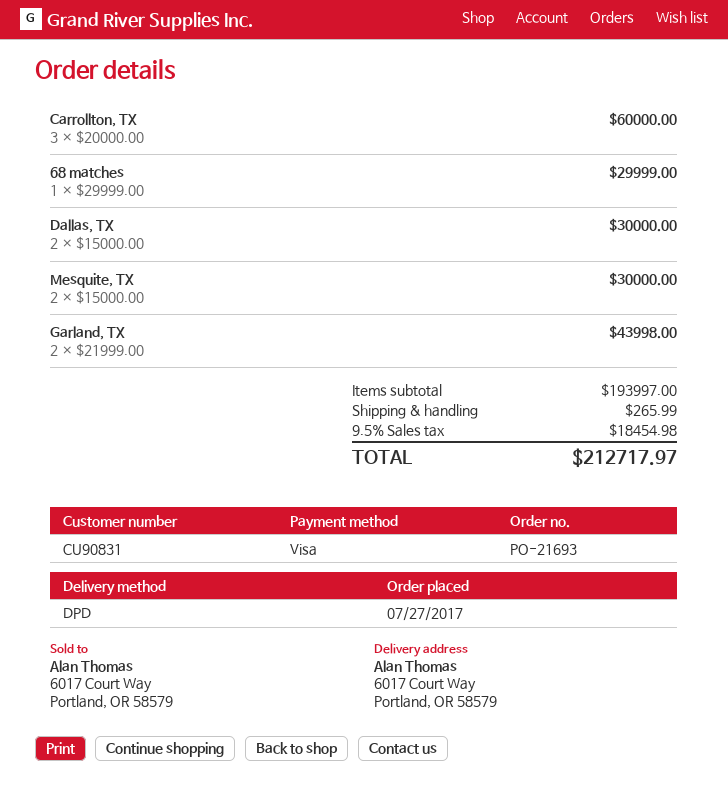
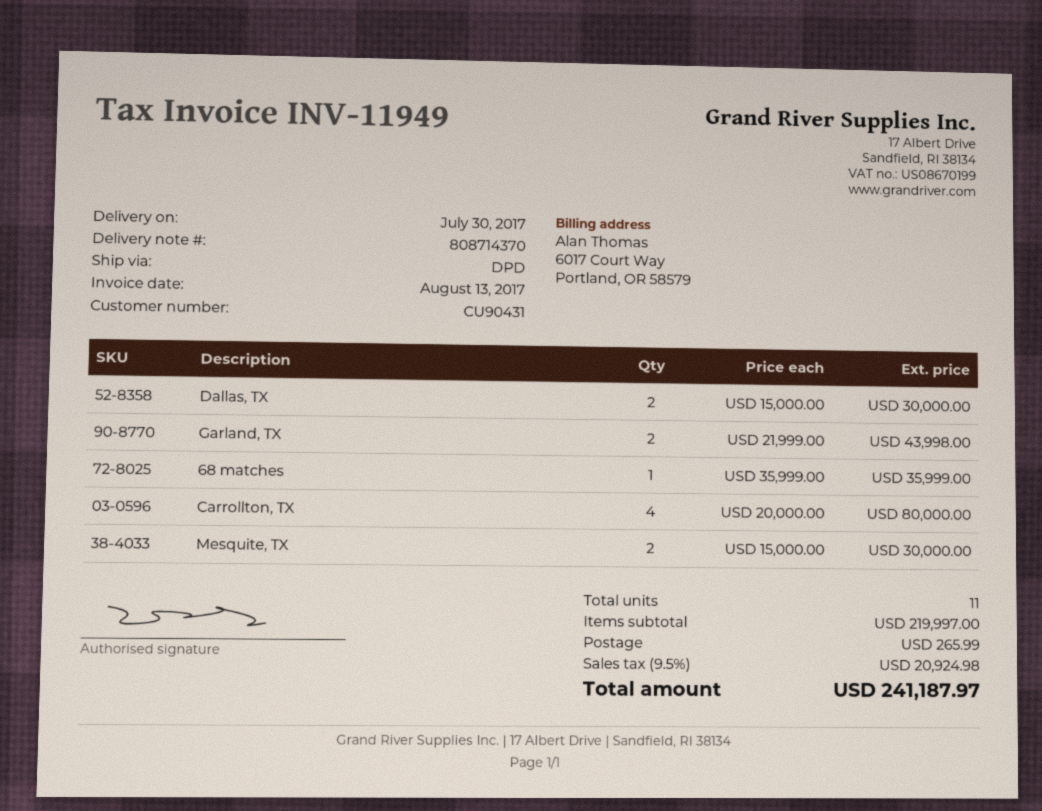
customer number: CU90831 -> CU90431
Carrollton, TX: 3 x 20000.00 = 60000.00 -> 4 x 20000.00 = 80000.00
68 matches: 1 x 29999.00 = 29999.00 -> 1 x 35999.00 = 35999.00
subtotal: 193997.00 -> 219997.00
tax: 9.5% = 18454.98 -> 9.5% = 20924.98
total: 212717.97 -> 241187.97

